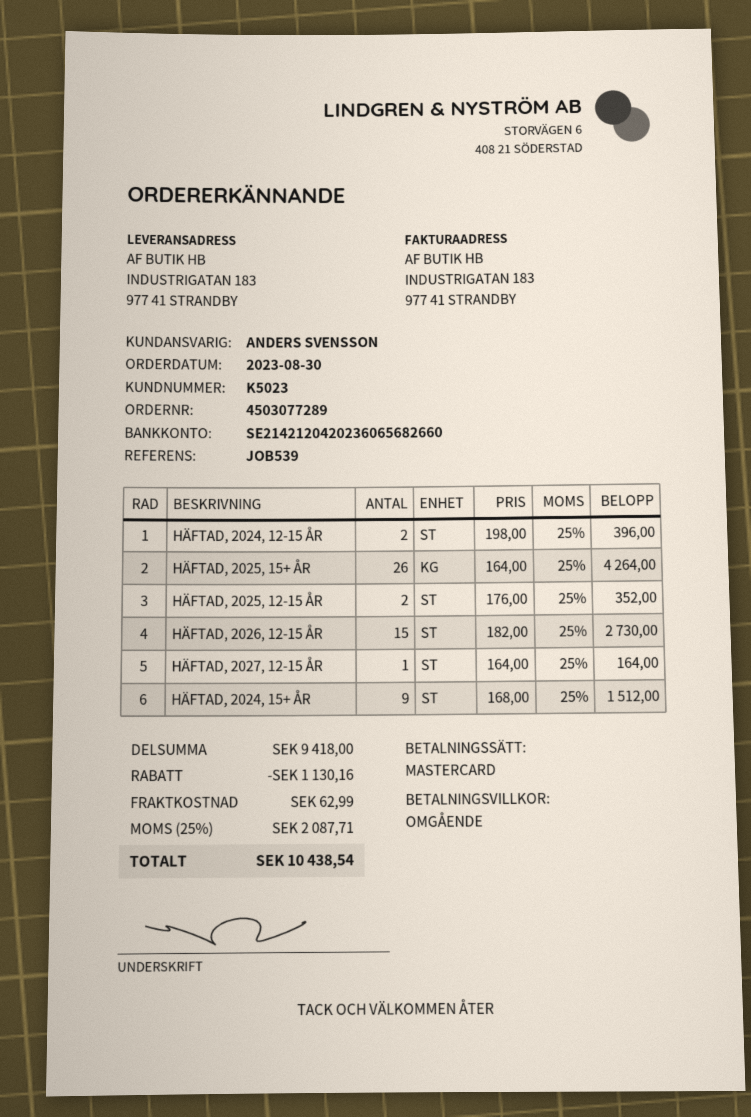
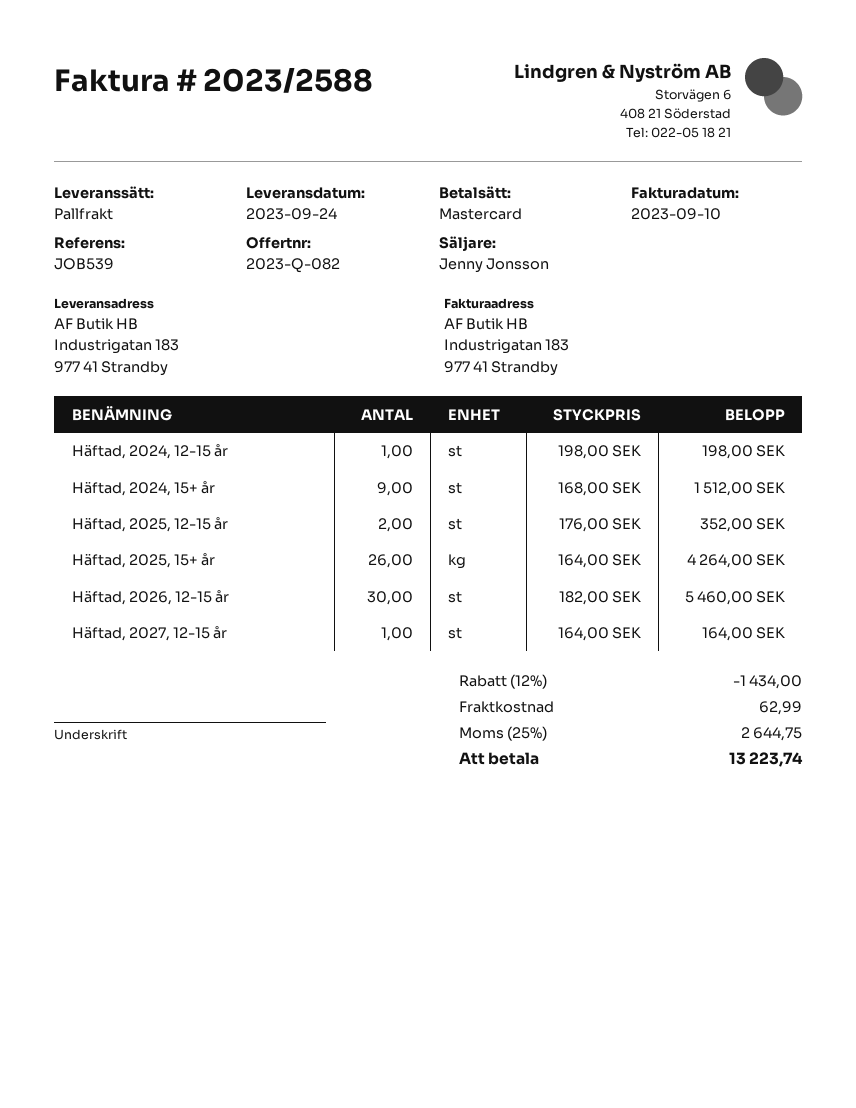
sales rep: ANDERS SVENSSON -> Jenny Jonsson
HÄFTAD, 2024, 12-15 ÅR: 2 x 198.00 = 396.00 -> 1 x 198.00 = 198.00
HÄFTAD, 2026, 12-15 ÅR: 15 x 182.00 = 2730.00 -> 30 x 182.00 = 5460.00
discount: 1130.16 -> 1434.00
tax: 25% = 2087.71 -> 25% = 2644.75
total: 10438.54 -> 13223.74

